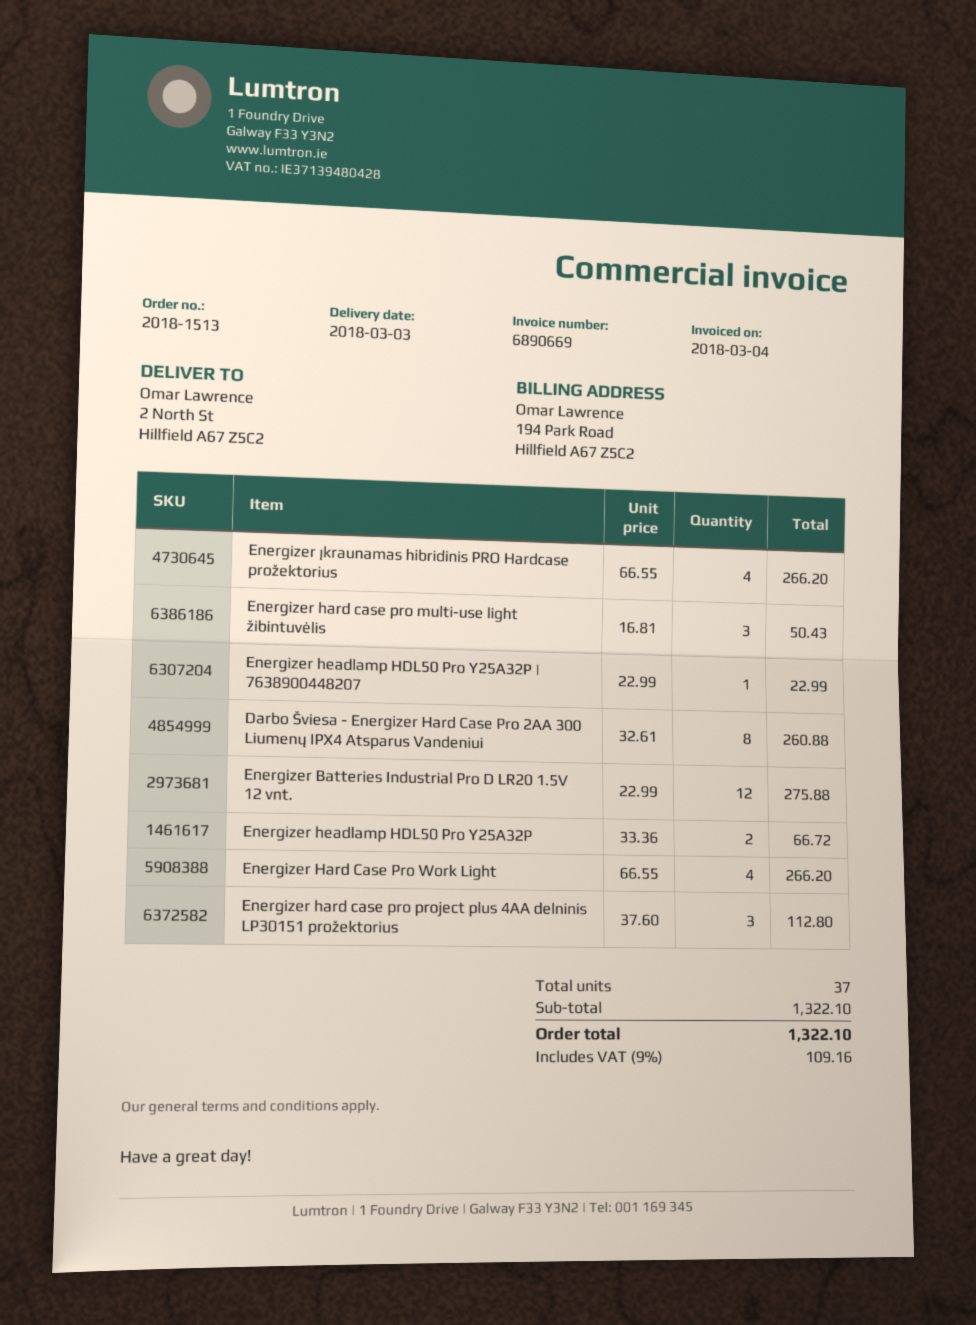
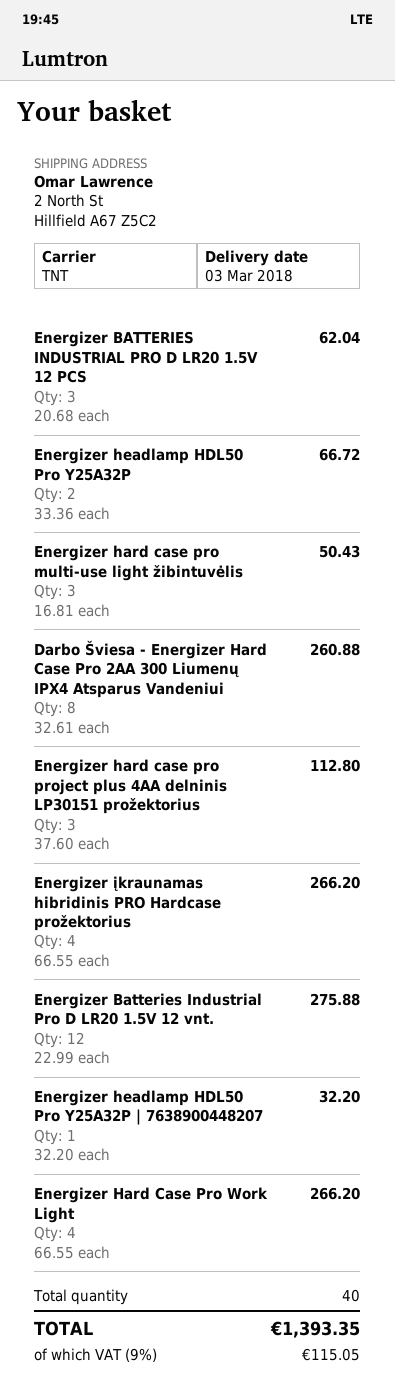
Energizer headlamp HDL50 Pro Y25A32P | 7638900448207: 1 x 22.99 = 22.99 -> 1 x 32.20 = 32.20
Energizer BATTERIES INDUSTRIAL PRO D LR20 1.5V 12 PCS: none -> 3 x 20.68 = 62.04
total quantity: 37 -> 40
tax: 9% = 109.16 -> 9% = 115.05
total: 1322.10 -> 1393.35

